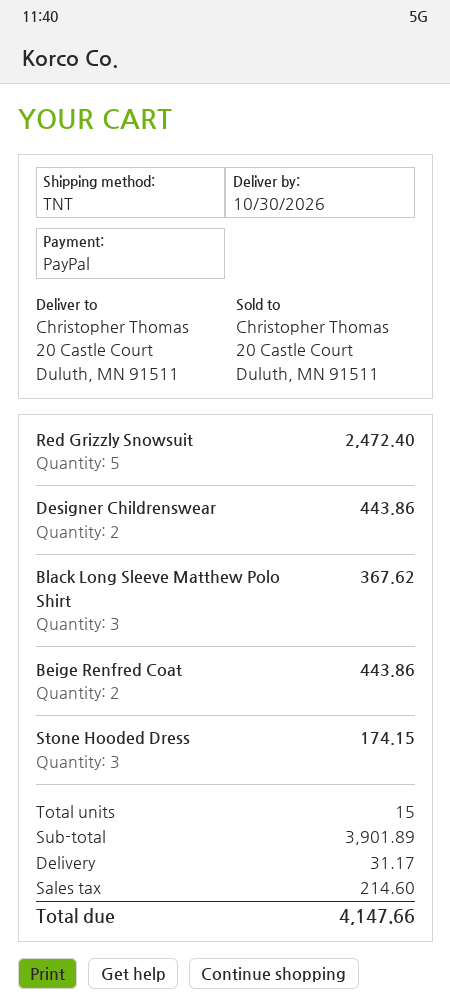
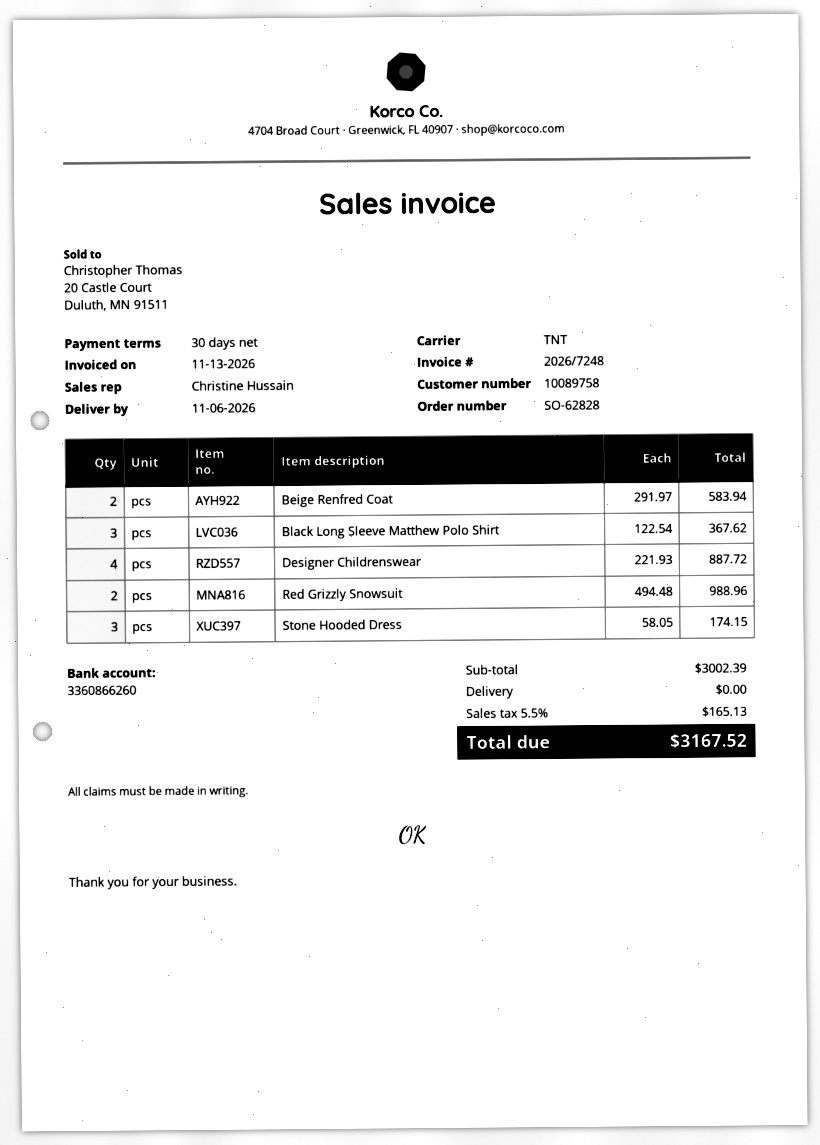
delivery date: 2026-10-30 -> 2026-11-06
Red Grizzly Snowsuit: 5 for 2472.40 -> 2 for 988.96
Designer Childrenswear: 2 for 443.86 -> 4 for 887.72
Beige Renfred Coat: 2 for 443.86 -> 2 for 583.94
subtotal: 3901.89 -> 3002.39
shipping: 31.17 -> 0.00
tax: 214.60 -> 165.13
total: 4147.66 -> 3167.52

